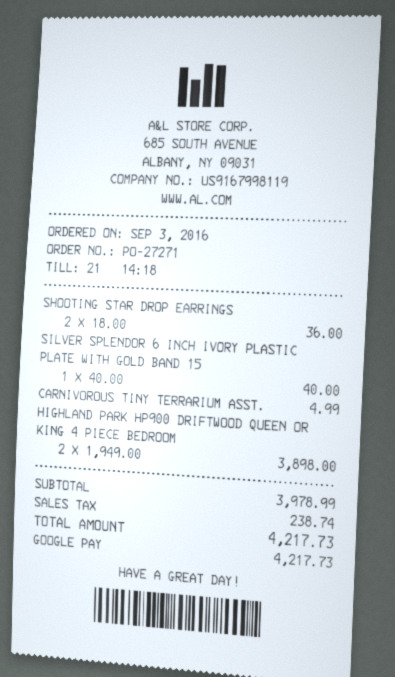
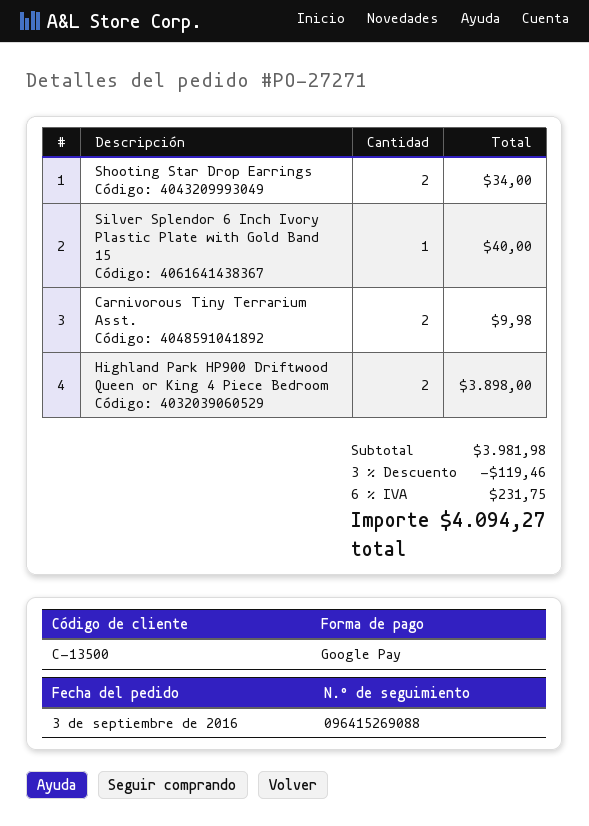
SHOOTING STAR DROP EARRINGS: 2 for 36.00 -> 2 for 34.00
CARNIVOROUS TINY TERRARIUM ASST.: 1 for 4.99 -> 2 for 9.98
subtotal: 3978.99 -> 3981.98
discount: none -> 3% = 119.46
tax: 238.74 -> 231.75
total: 4217.73 -> 4094.27

